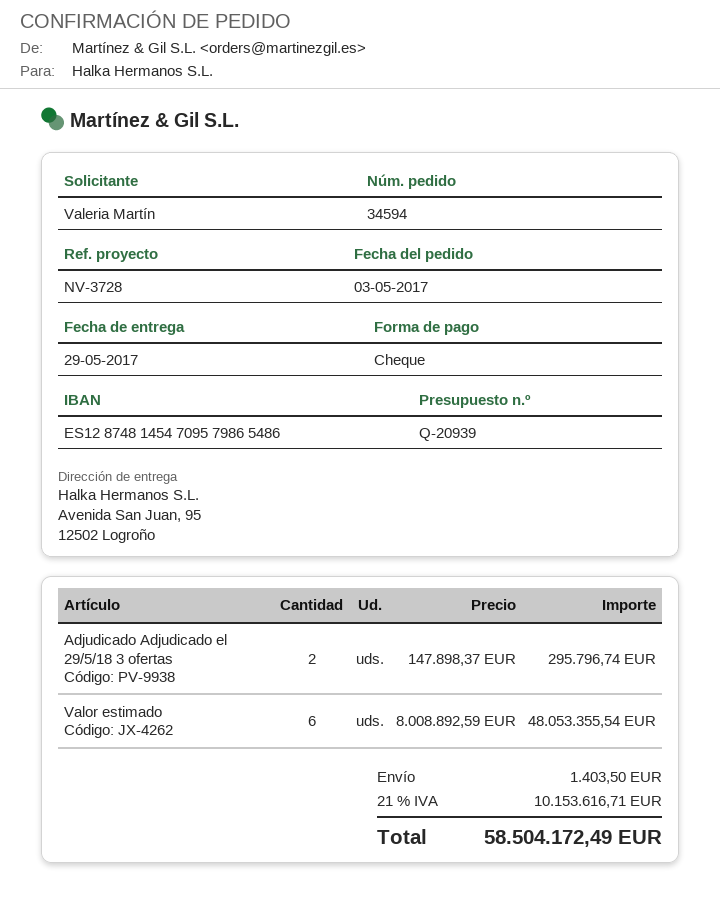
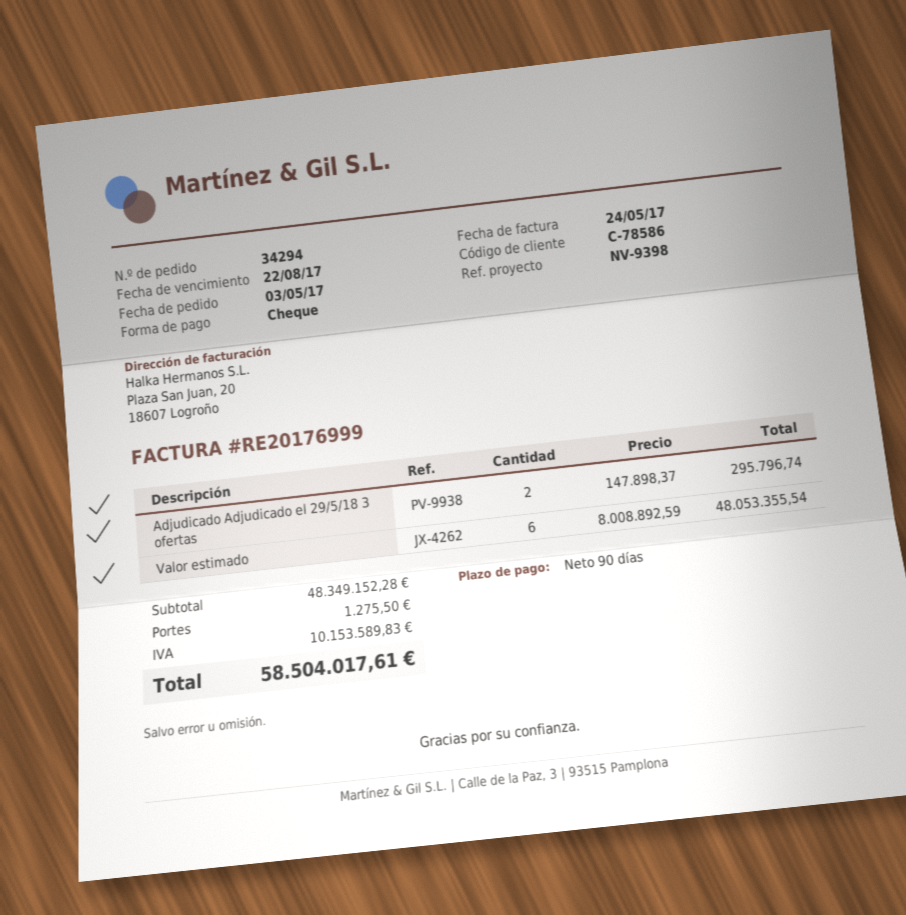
order number: 34594 -> 34294
reference: NV-3728 -> NV-9398
shipping: 1403.50 -> 1275.50
tax: 10153616.71 -> 10153589.83
total: 58504172.49 -> 58504017.61

